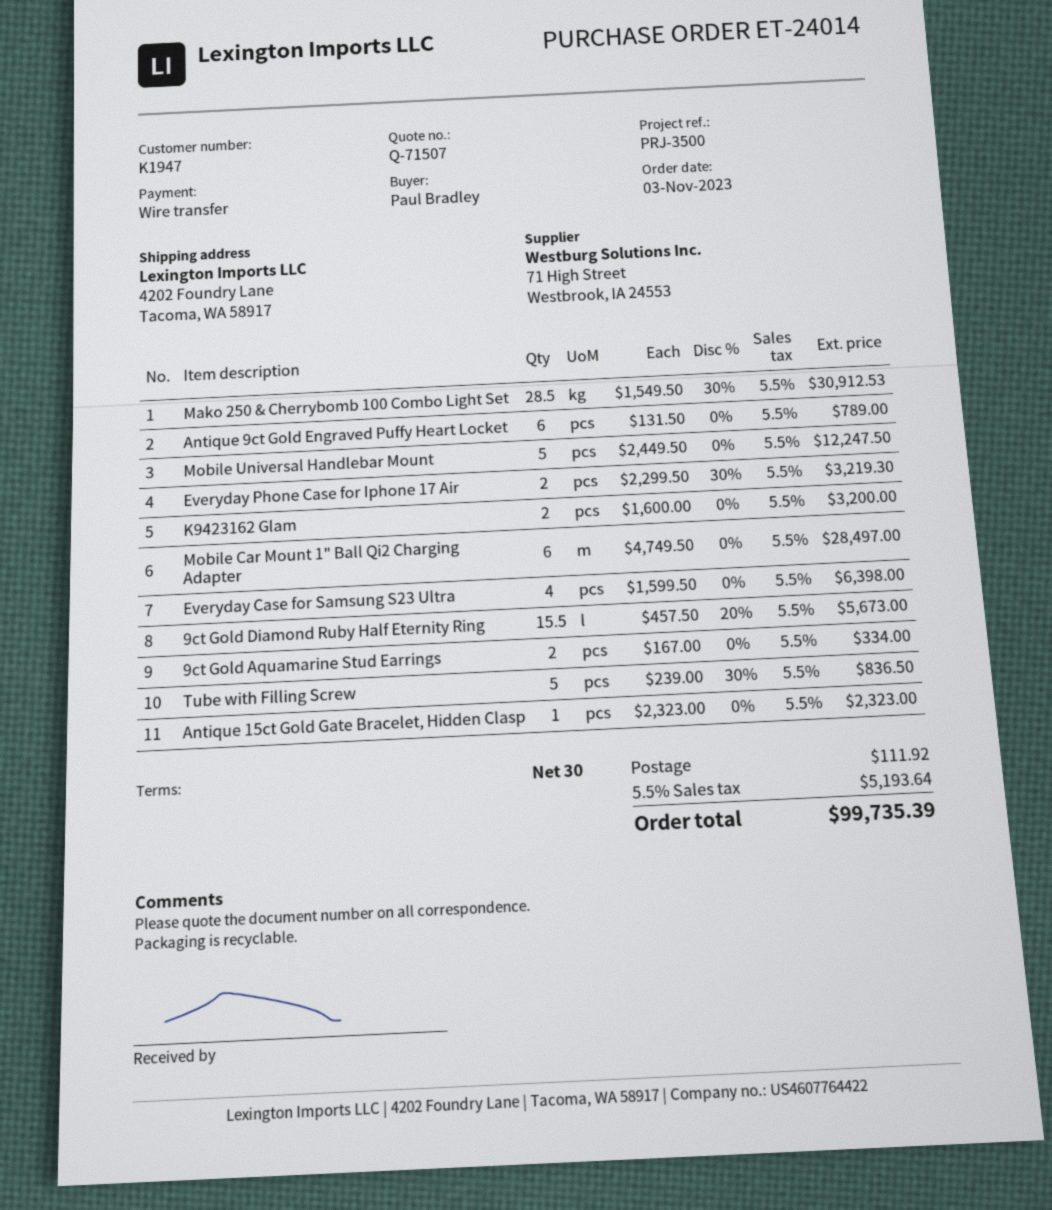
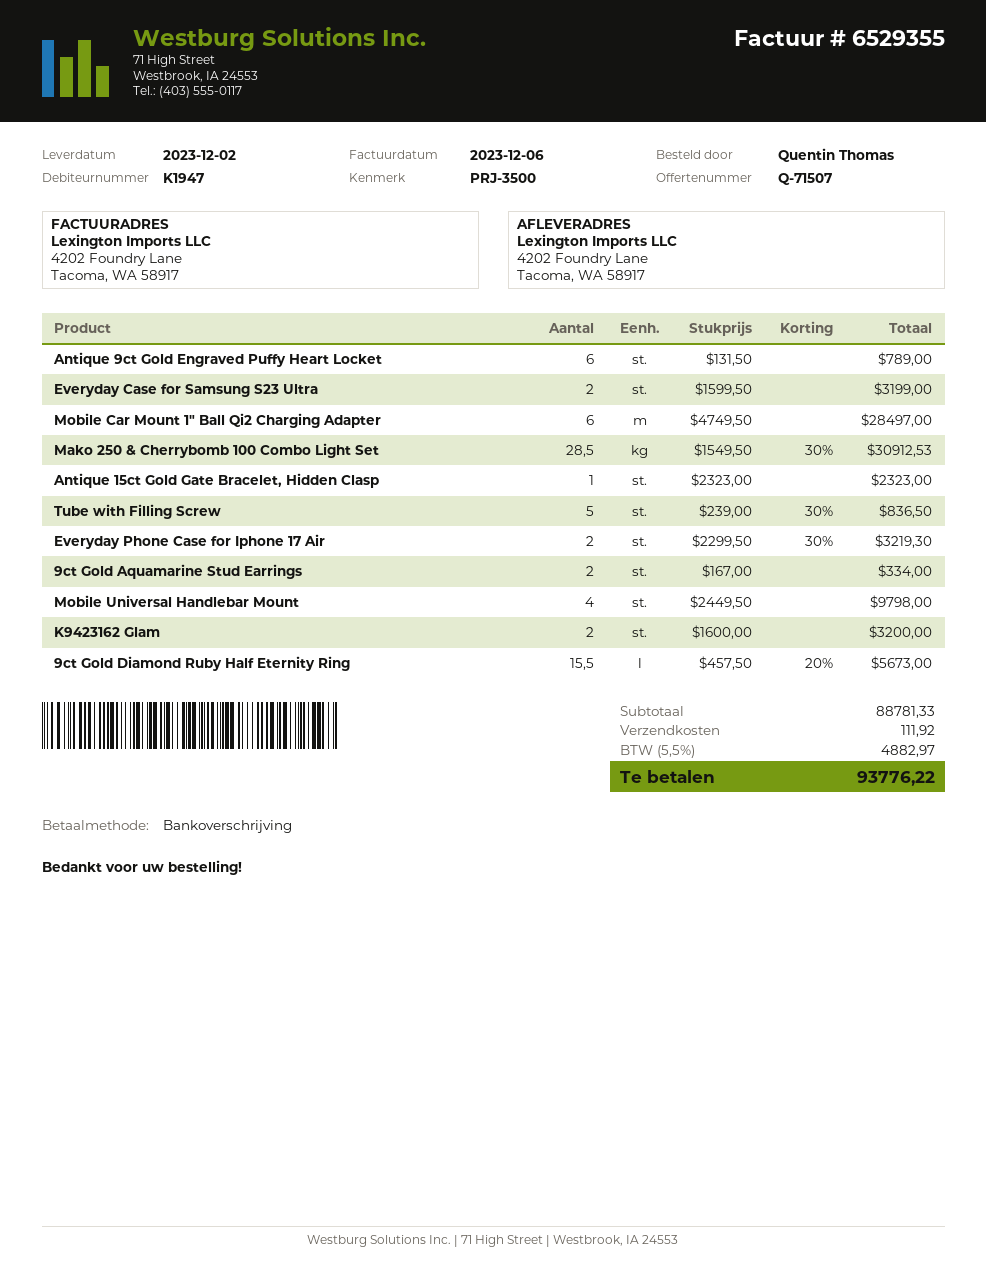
ordered by: Paul Bradley -> Quentin Thomas
Mobile Universal Handlebar Mount: 5 x 2449.50 = 12247.50 -> 4 x 2449.50 = 9798.00
Everyday Case for Samsung S23 Ultra: 4 x 1599.50 = 6398.00 -> 2 x 1599.50 = 3199.00
tax: 5.5% = 5193.64 -> 5.5% = 4882.97
total: 99735.39 -> 93776.22

